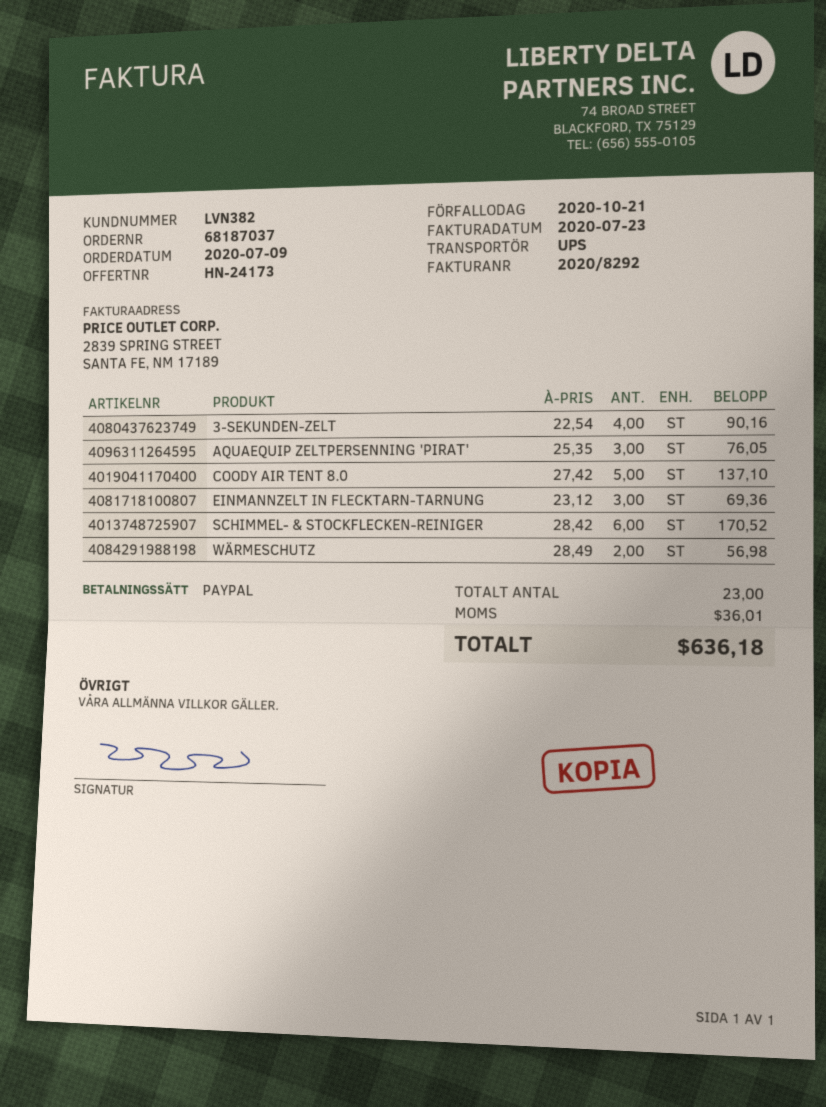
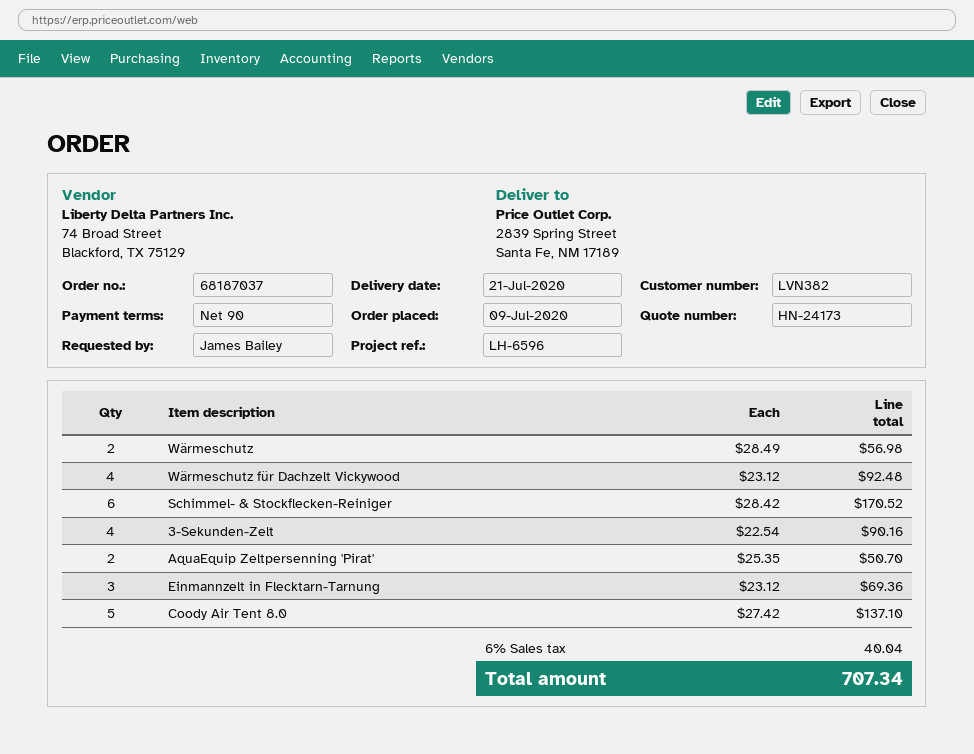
AQUAEQUIP ZELTPERSENNING 'PIRAT': 3 x 25.35 = 76.05 -> 2 x 25.35 = 50.70
Wärmeschutz für Dachzelt Vickywood: none -> 4 x 23.12 = 92.48
tax: 36.01 -> 40.04
total: 636.18 -> 707.34

